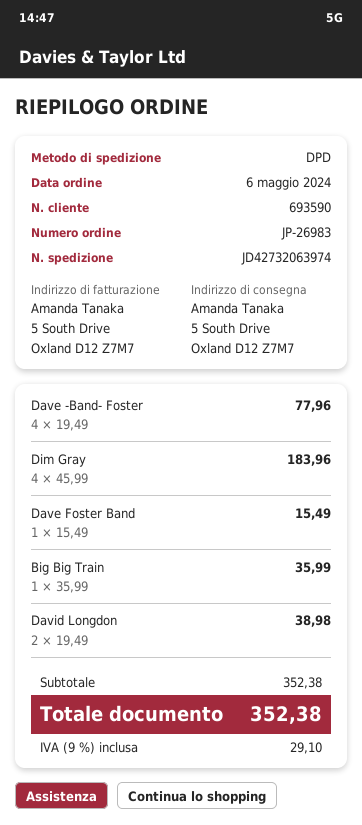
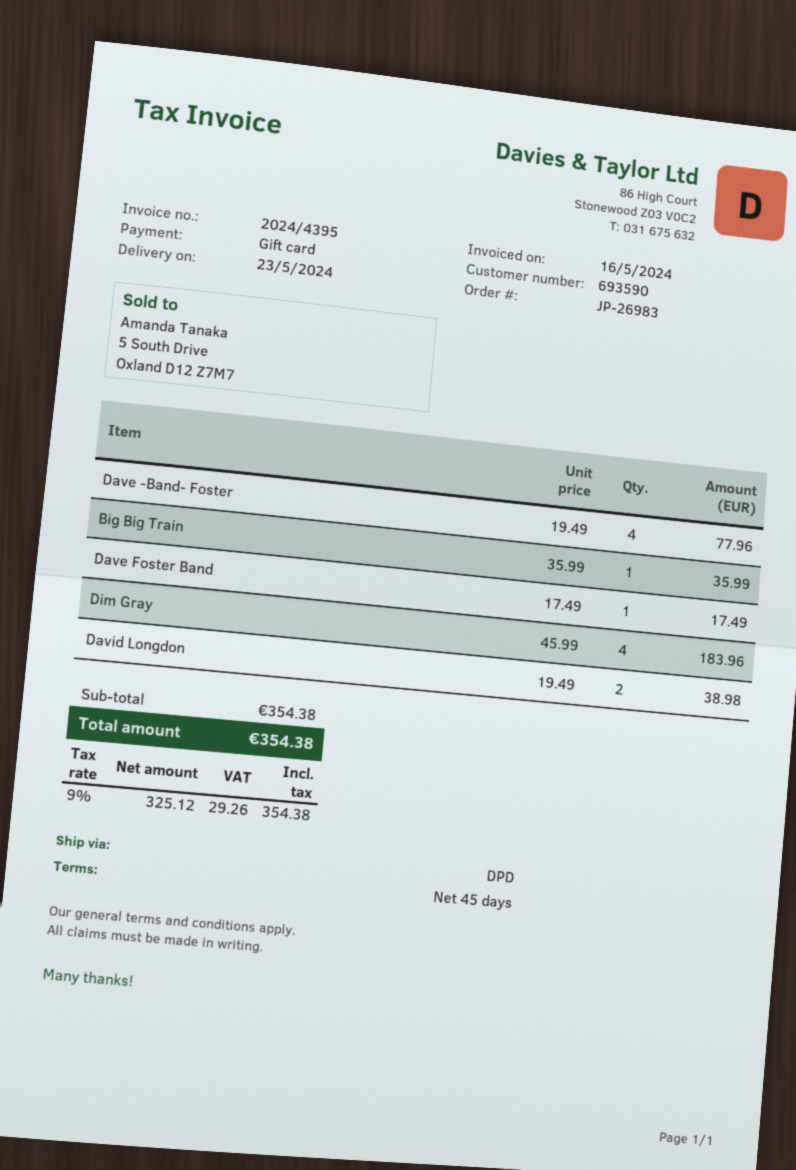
Dave Foster Band: 1 x 15.49 = 15.49 -> 1 x 17.49 = 17.49
subtotal: 352.38 -> 354.38
tax: 9% = 29.10 -> 9% = 29.26
total: 352.38 -> 354.38

